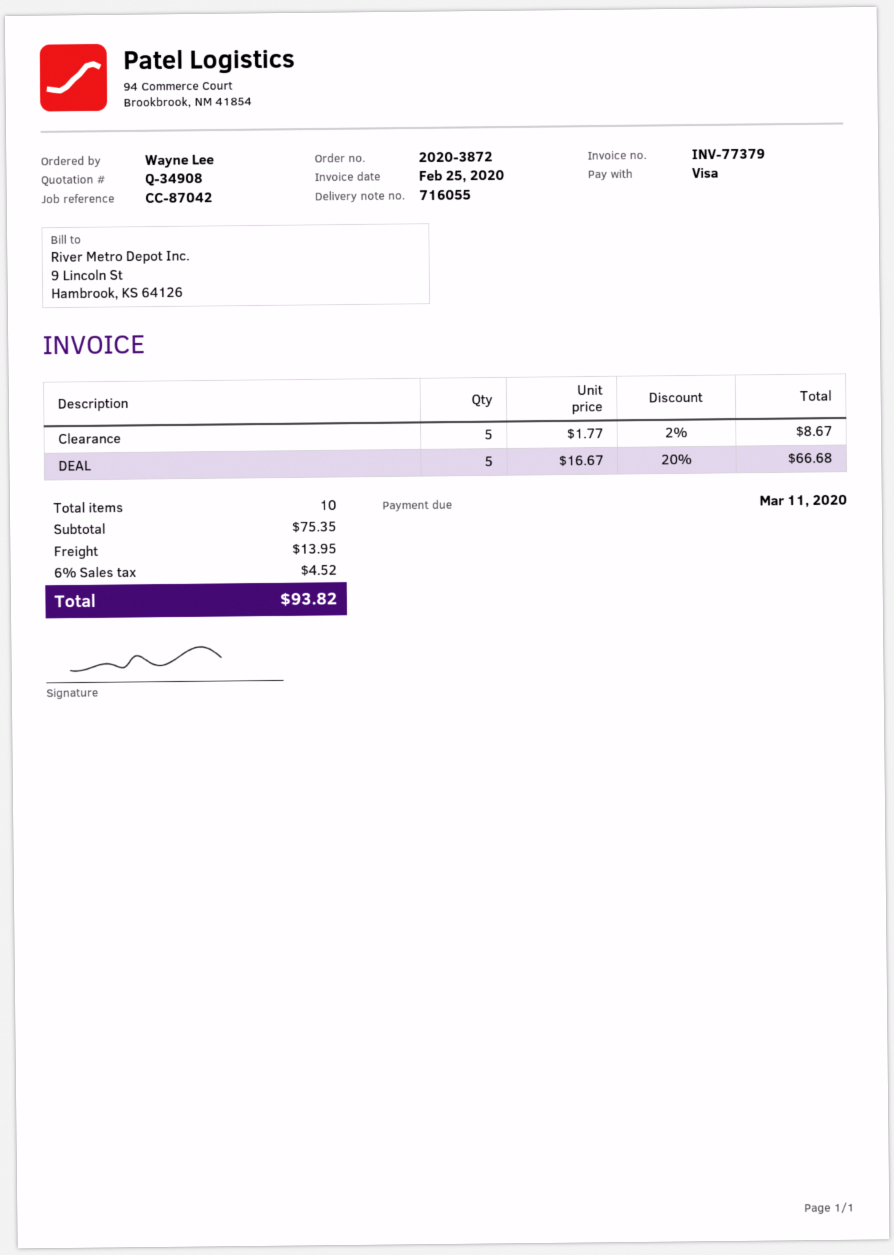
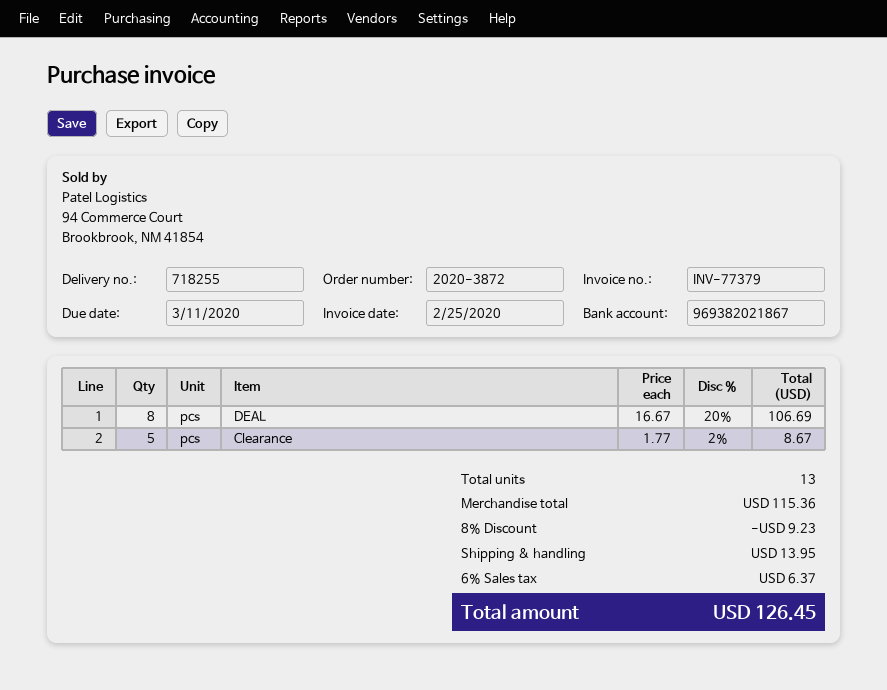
delivery note number: 716055 -> 718255
DEAL: 5 x 16.67 - 20% = 66.68 -> 8 x 16.67 - 20% = 106.69
total quantity: 10 -> 13
subtotal: 75.35 -> 115.36
discount: none -> 8% = 9.23
tax: 6% = 4.52 -> 6% = 6.37
total: 93.82 -> 126.45

